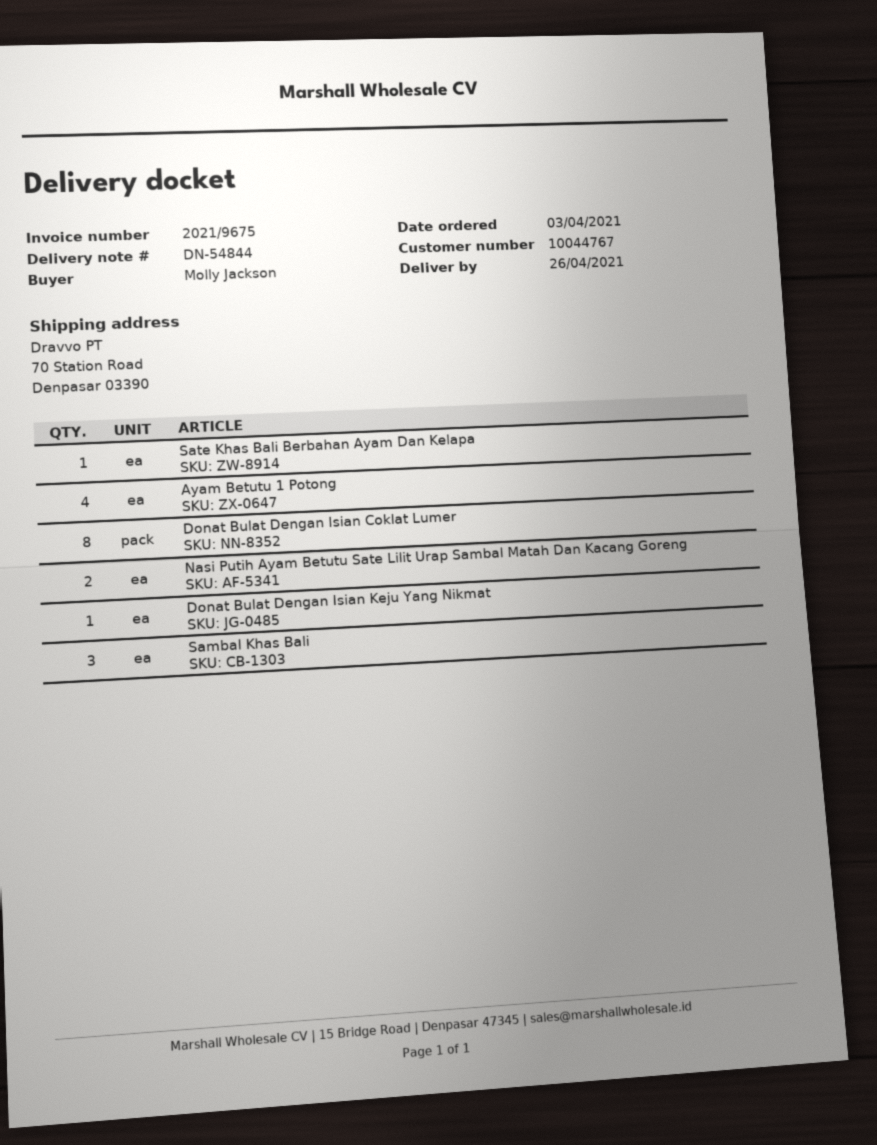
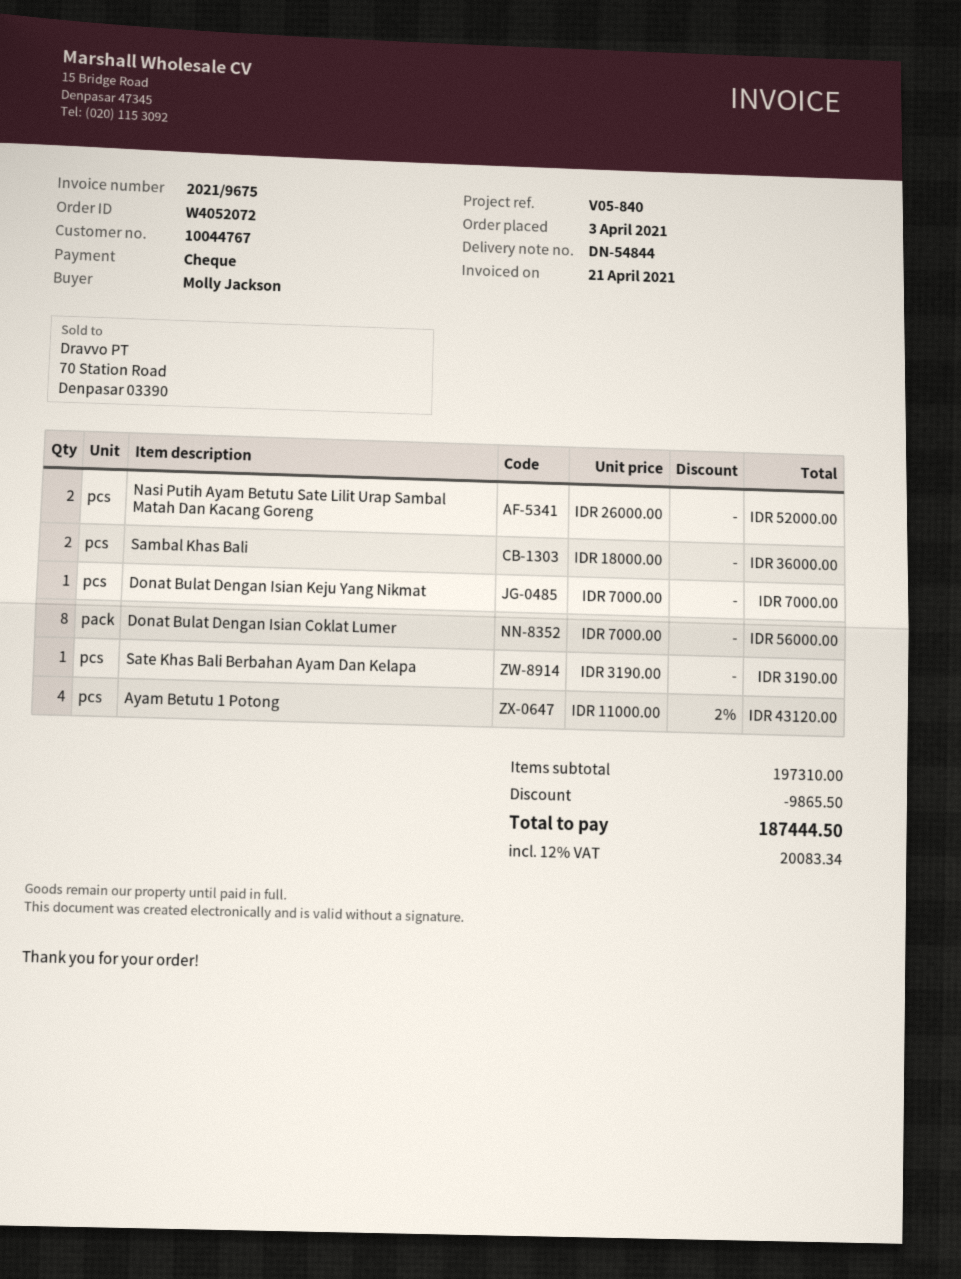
Sambal Khas Bali: 3 -> 2

